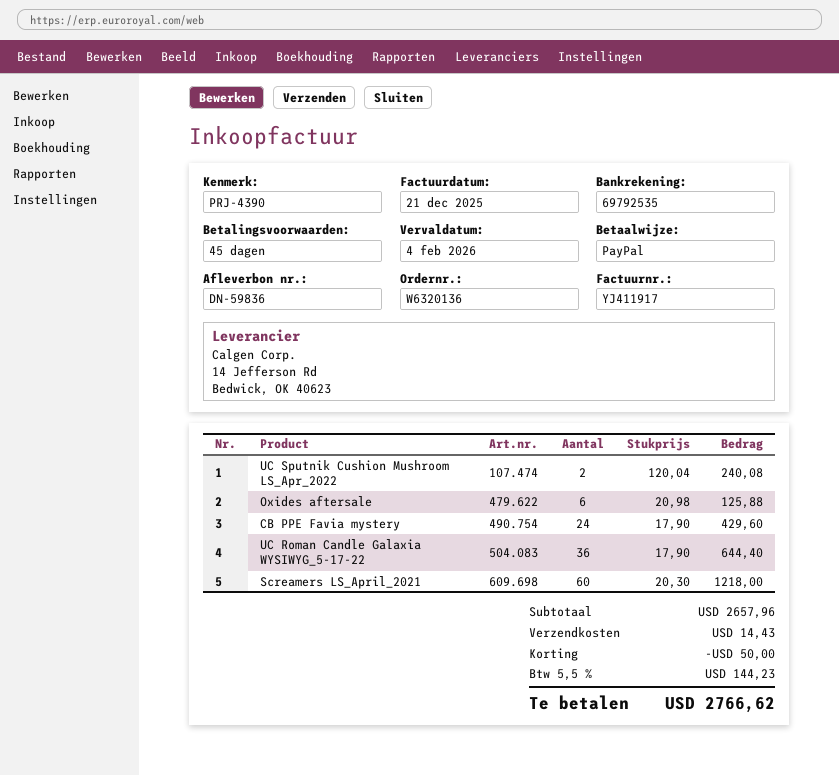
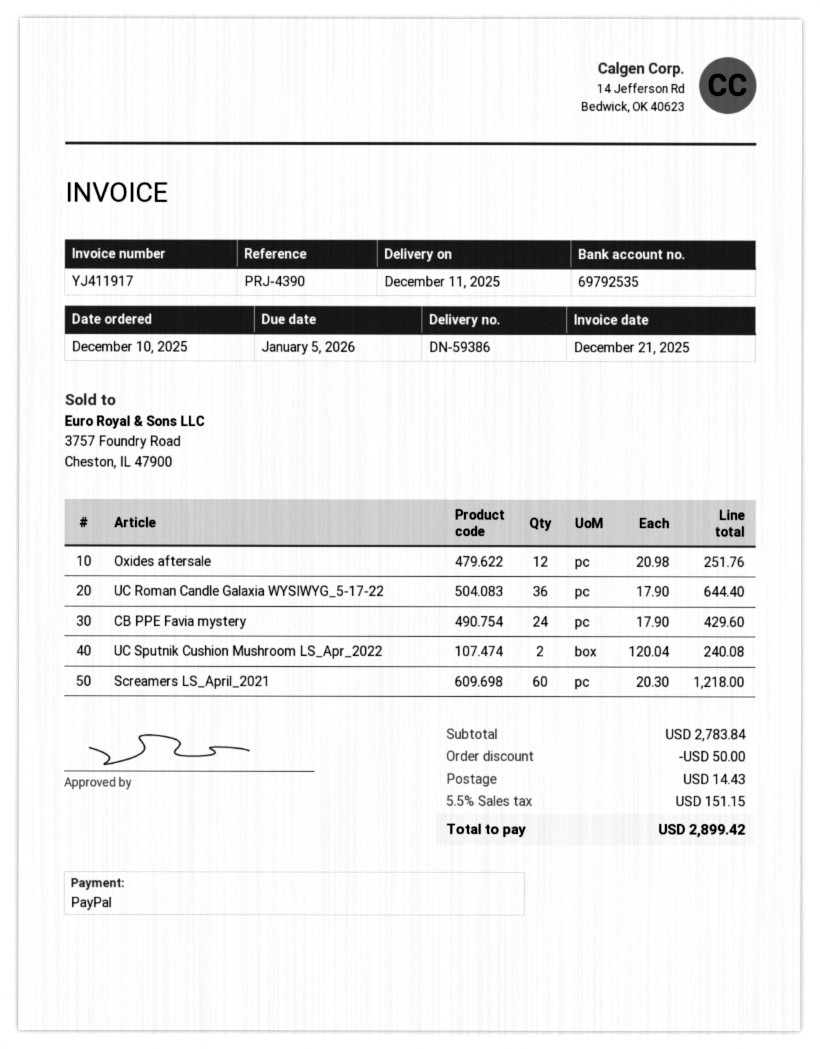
delivery note number: DN-59836 -> DN-59386
due date: 2026-02-04 -> 2026-01-05
Oxides aftersale: 6 x 20.98 = 125.88 -> 12 x 20.98 = 251.76
subtotal: 2657.96 -> 2783.84
tax: 5.5% = 144.23 -> 5.5% = 151.15
total: 2766.62 -> 2899.42

